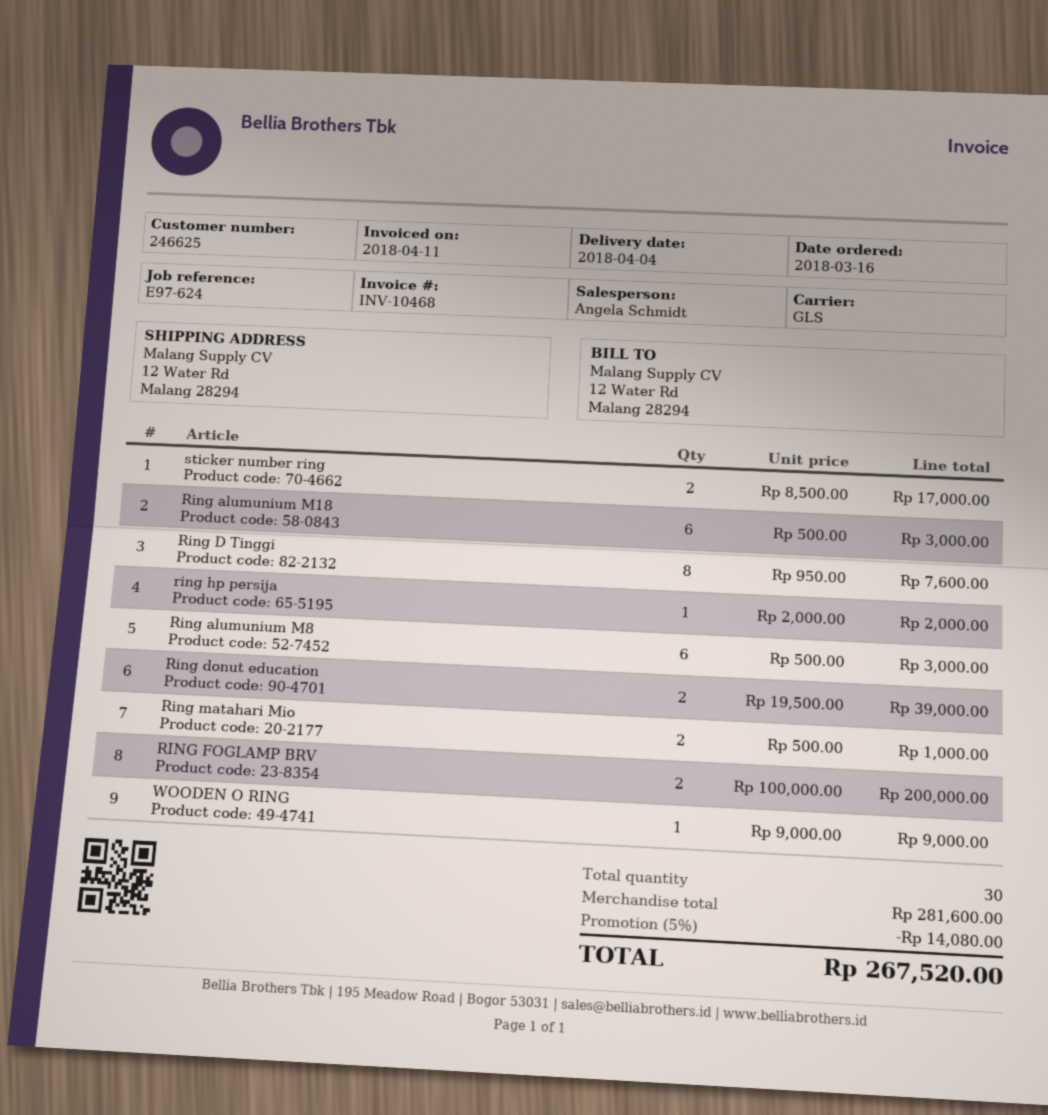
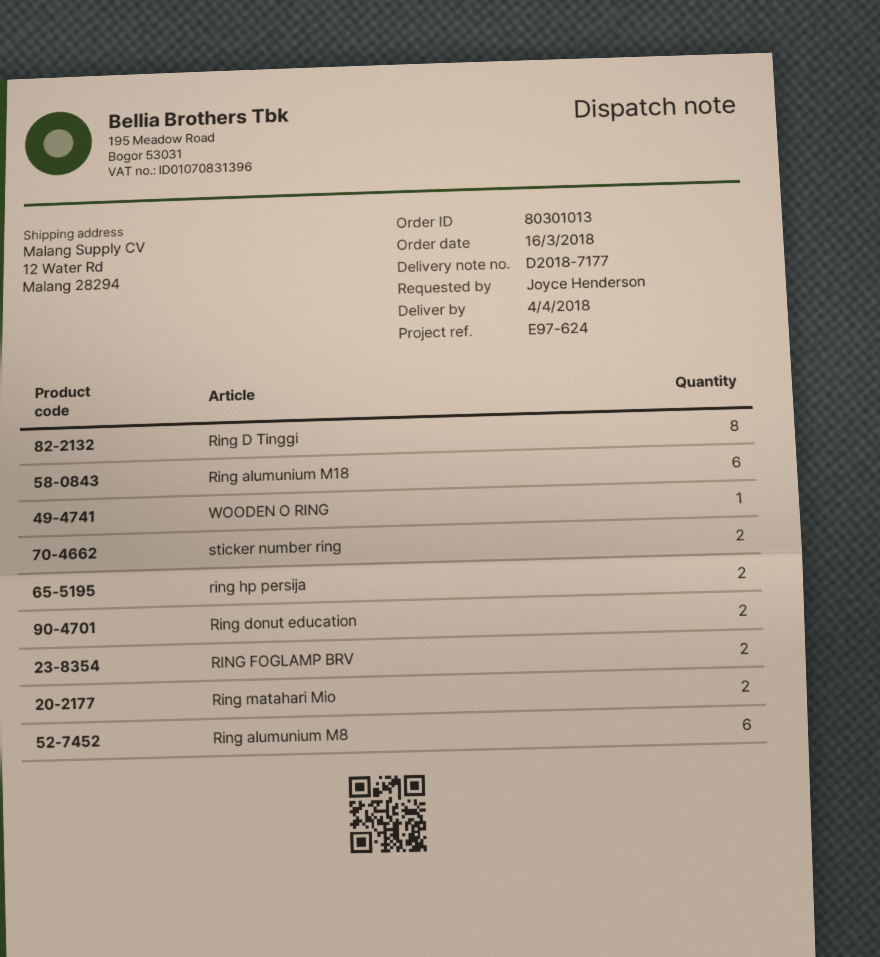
ring hp persija: 1 -> 2

